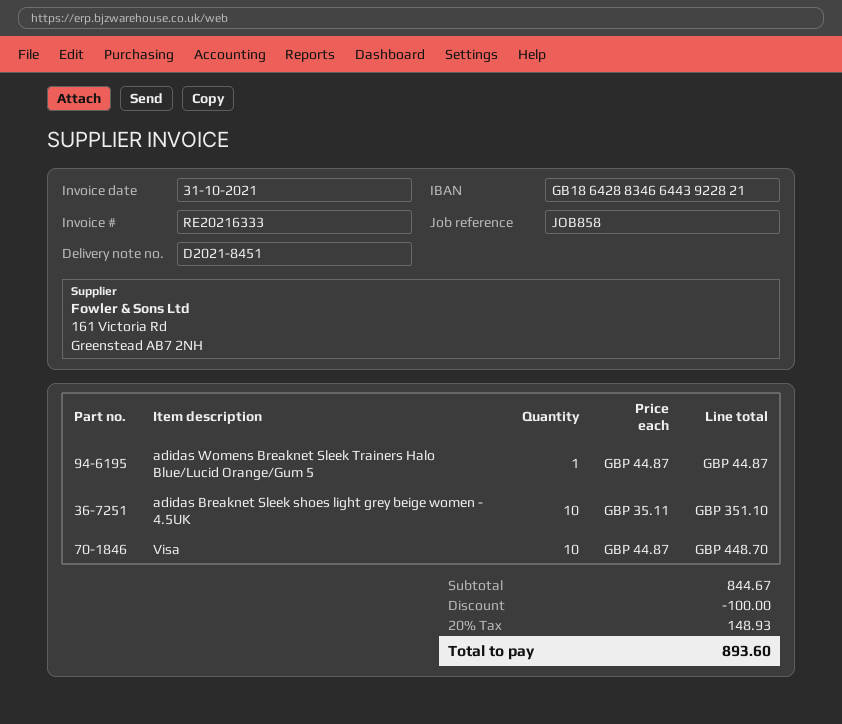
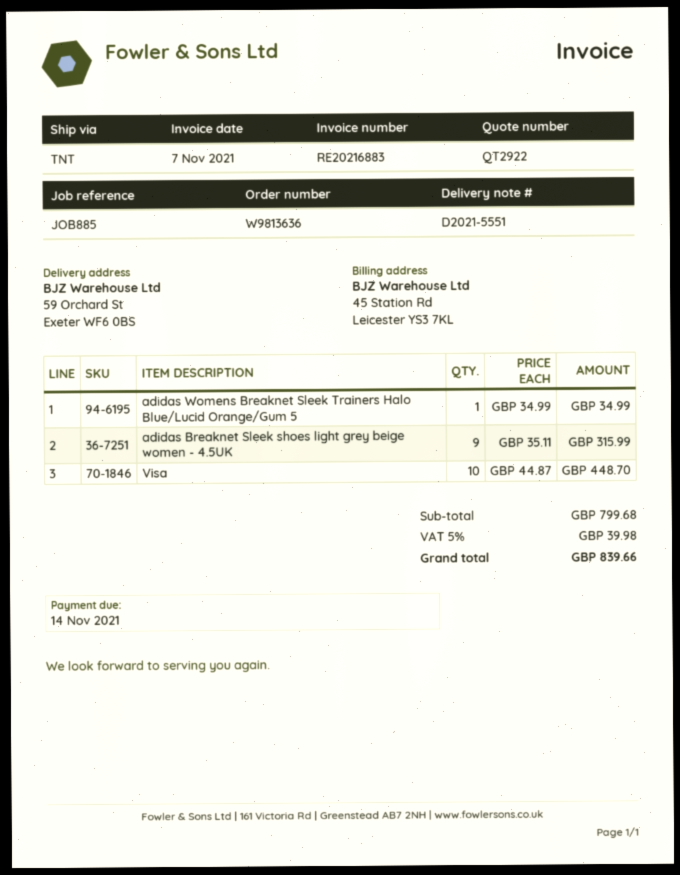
delivery note number: D2021-8451 -> D2021-5551
invoice number: RE20216333 -> RE20216883
invoice date: 2021-10-31 -> 2021-11-07
reference: JOB858 -> JOB885
adidas Womens Breaknet Sleek Trainers Halo Blue/Lucid Orange/Gum 5: 1 x 44.87 = 44.87 -> 1 x 34.99 = 34.99
adidas Breaknet Sleek shoes light grey beige women - 4.5UK: 10 x 35.11 = 351.10 -> 9 x 35.11 = 315.99
subtotal: 844.67 -> 799.68
discount: 100.00 -> none
tax: 20% = 148.93 -> 5% = 39.98
total: 893.60 -> 839.66

